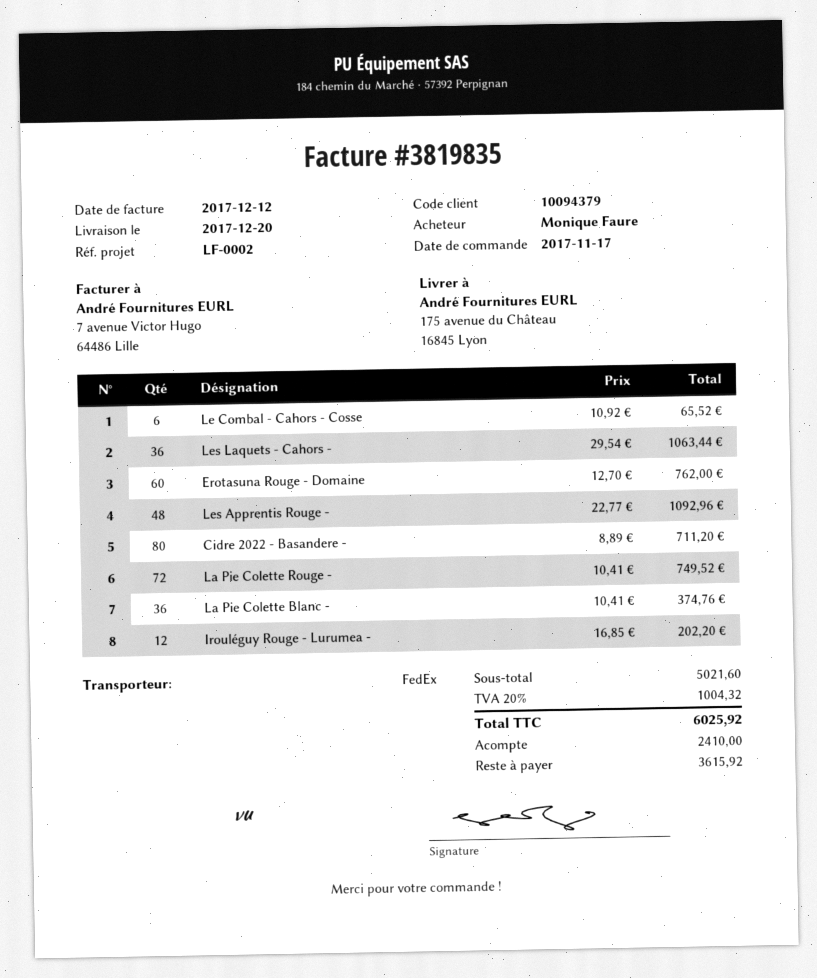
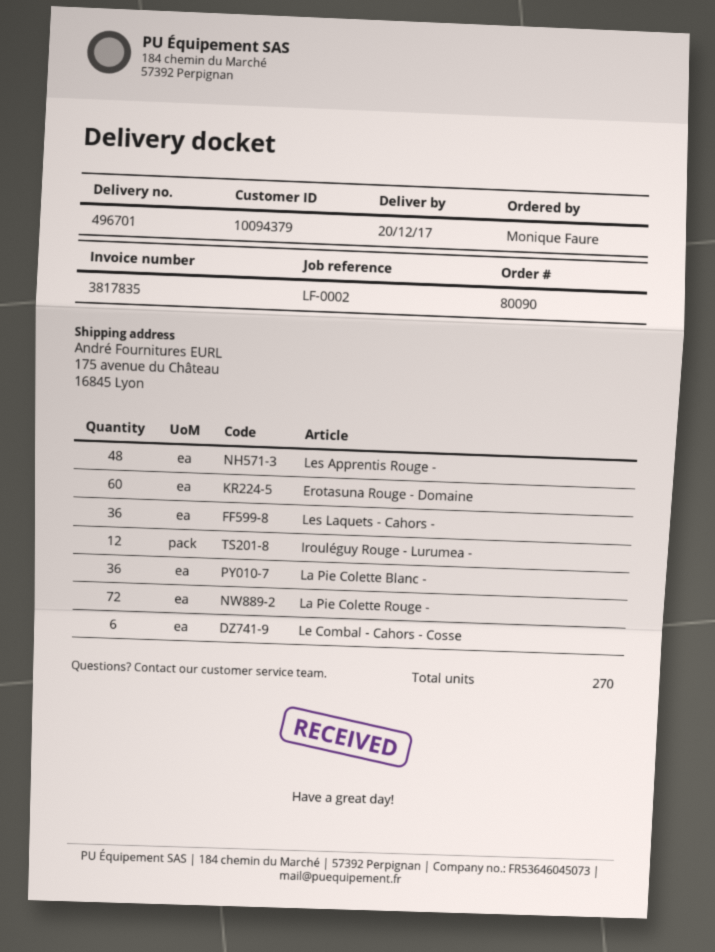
invoice number: 3819835 -> 3817835
Cidre 2022 - Basandere -: 80 -> none

